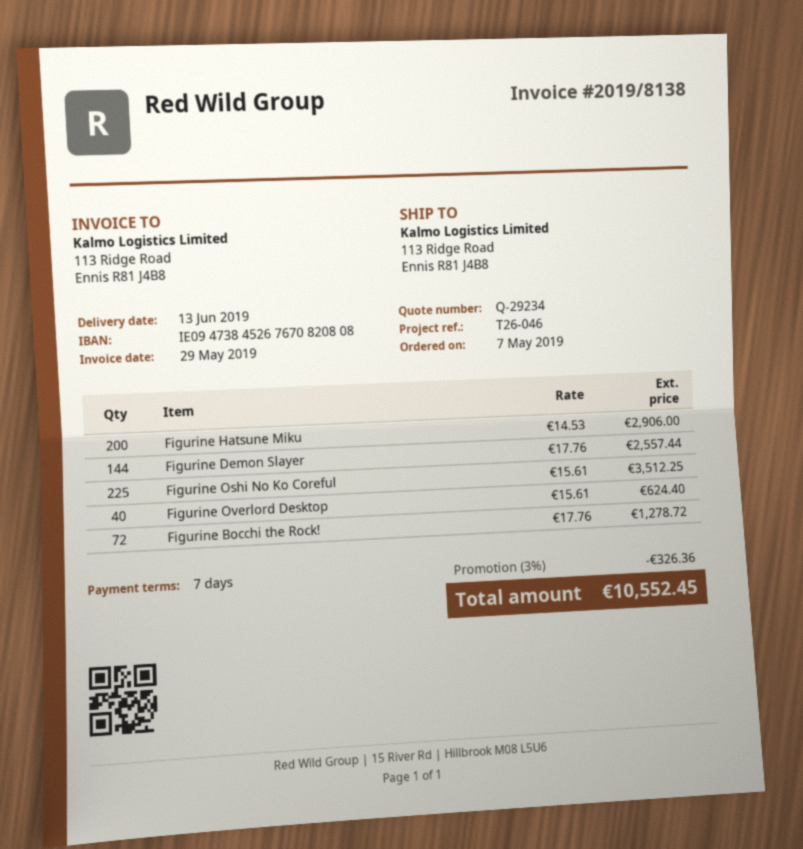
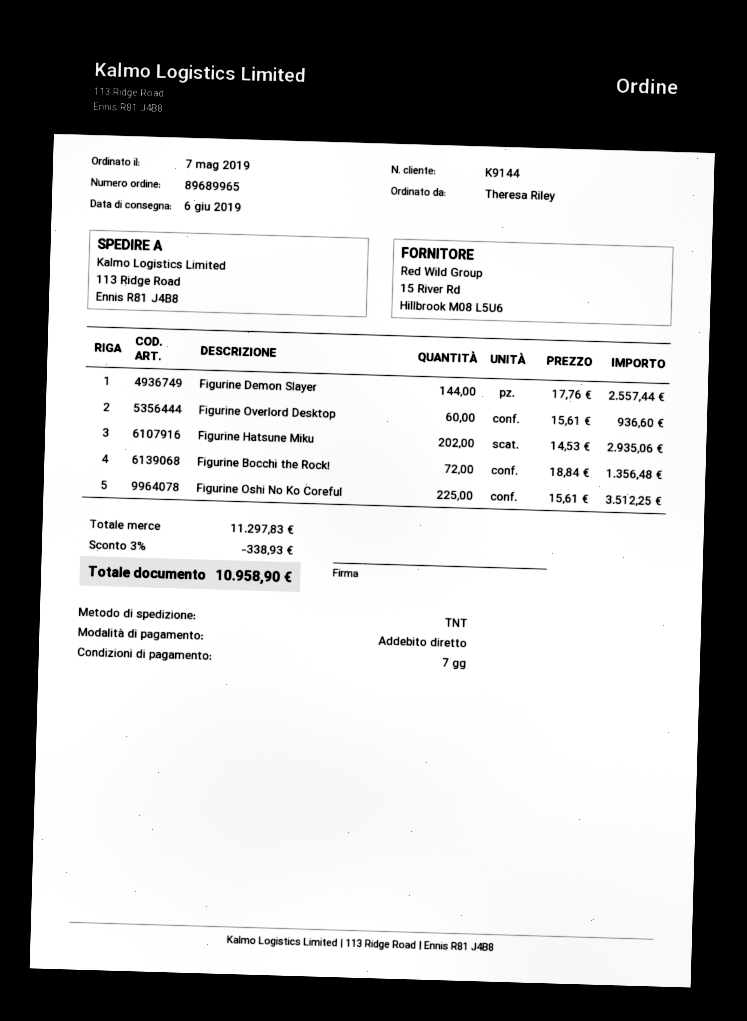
delivery date: 2019-06-13 -> 2019-06-06
Figurine Hatsune Miku: 200 x 14.53 = 2906.00 -> 202 x 14.53 = 2935.06
Figurine Overlord Desktop: 40 x 15.61 = 624.40 -> 60 x 15.61 = 936.60
Figurine Bocchi the Rock!: 72 x 17.76 = 1278.72 -> 72 x 18.84 = 1356.48
discount: 3% = 326.36 -> 3% = 338.93
total: 10552.45 -> 10958.90

